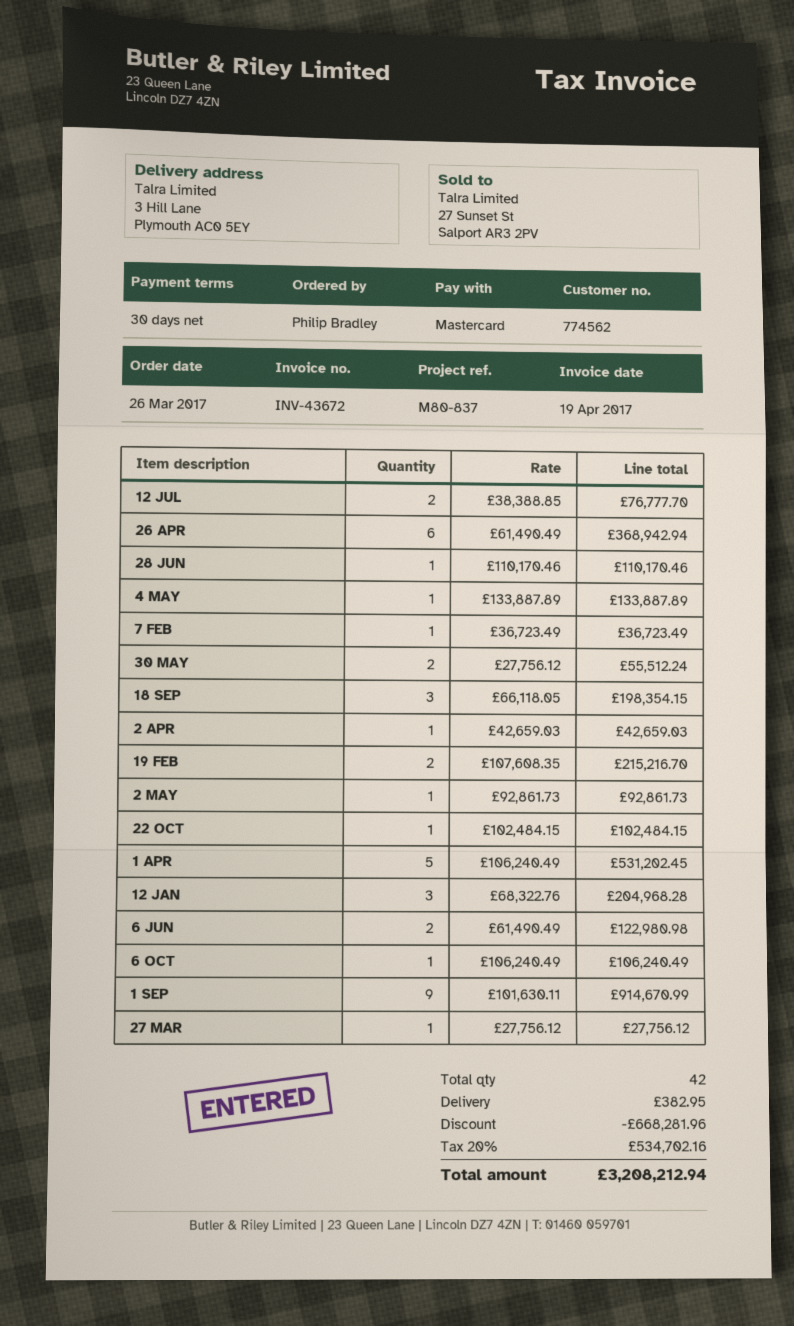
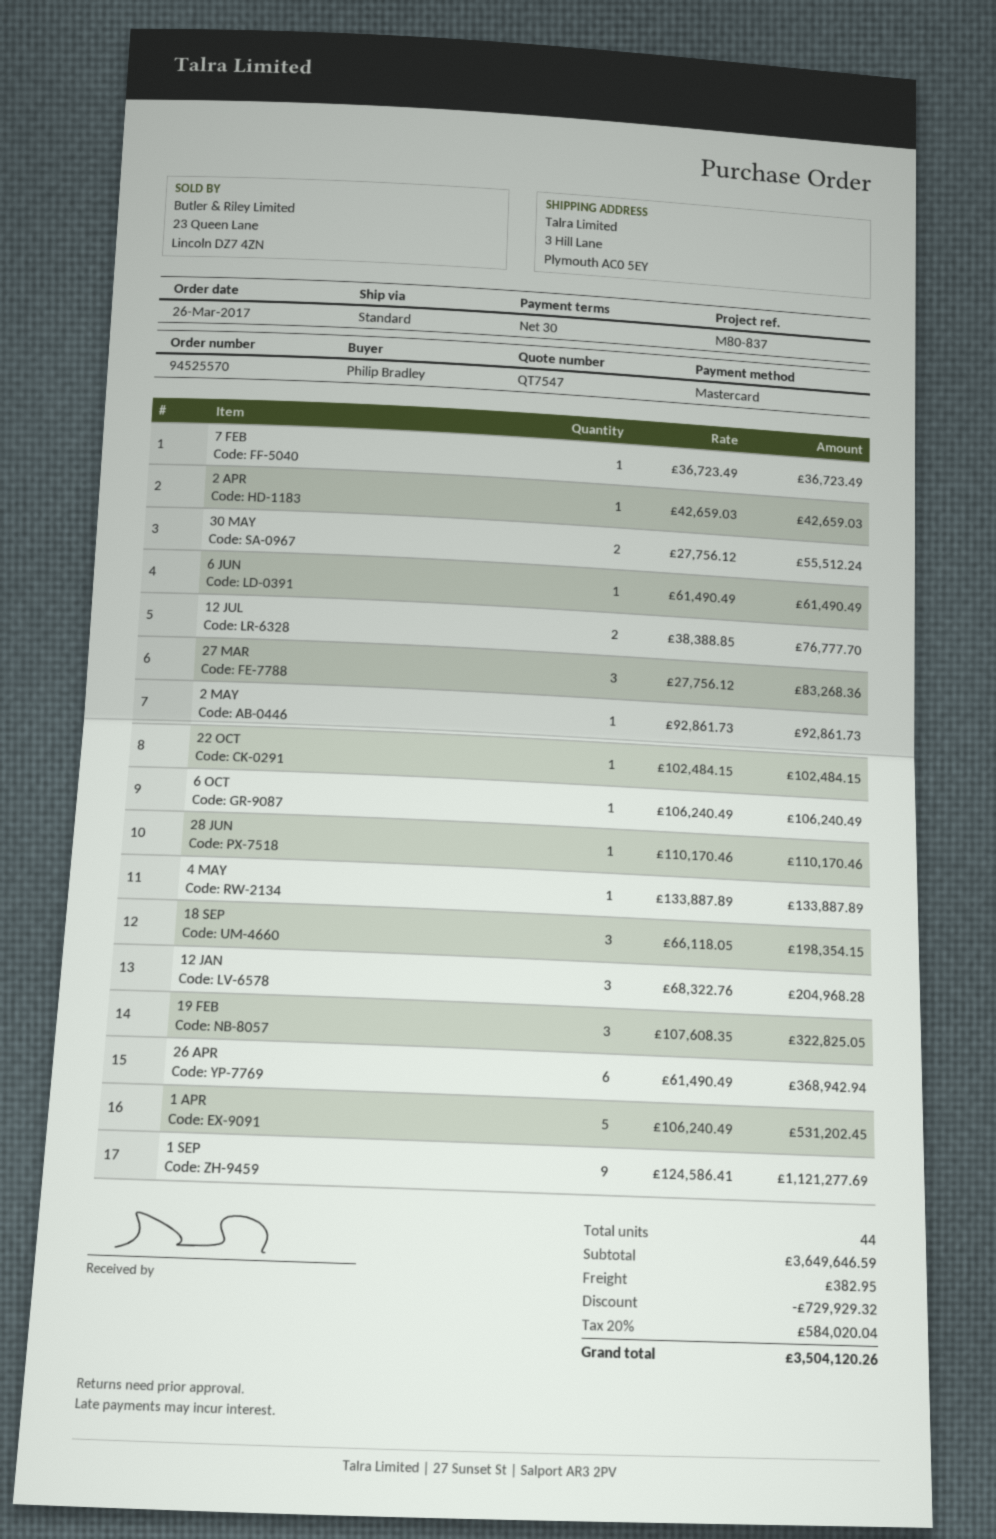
19 FEB: 2 x 107608.35 = 215216.70 -> 3 x 107608.35 = 322825.05
6 JUN: 2 x 61490.49 = 122980.98 -> 1 x 61490.49 = 61490.49
1 SEP: 9 x 101630.11 = 914670.99 -> 9 x 124586.41 = 1121277.69
27 MAR: 1 x 27756.12 = 27756.12 -> 3 x 27756.12 = 83268.36
total quantity: 42 -> 44
discount: 668281.96 -> 729929.32
tax: 20% = 534702.16 -> 20% = 584020.04
total: 3208212.94 -> 3504120.26

